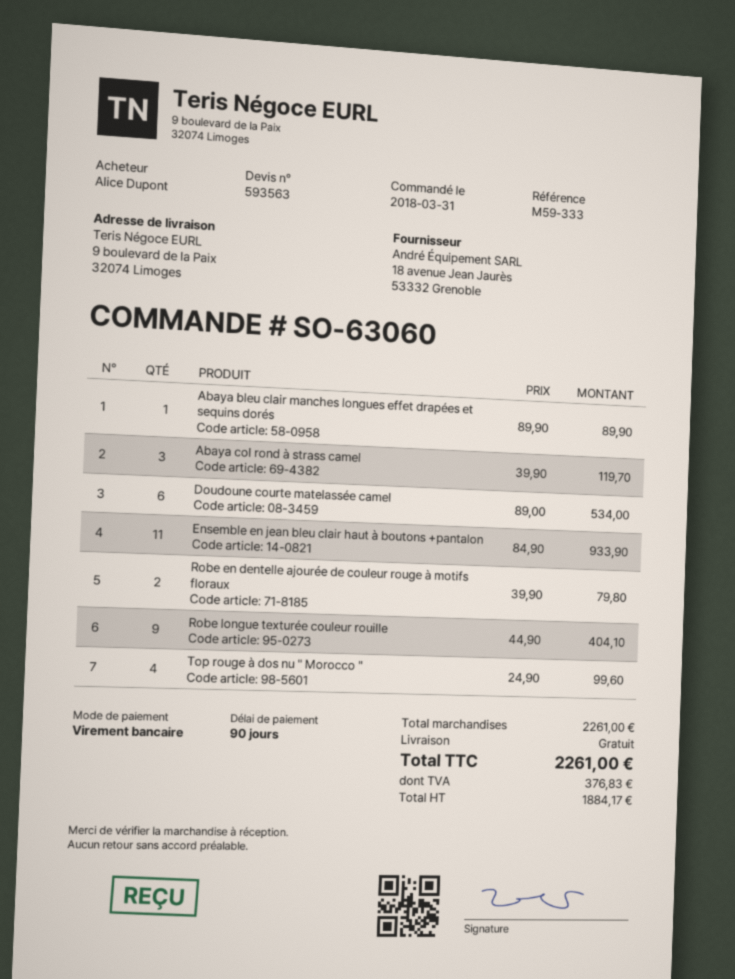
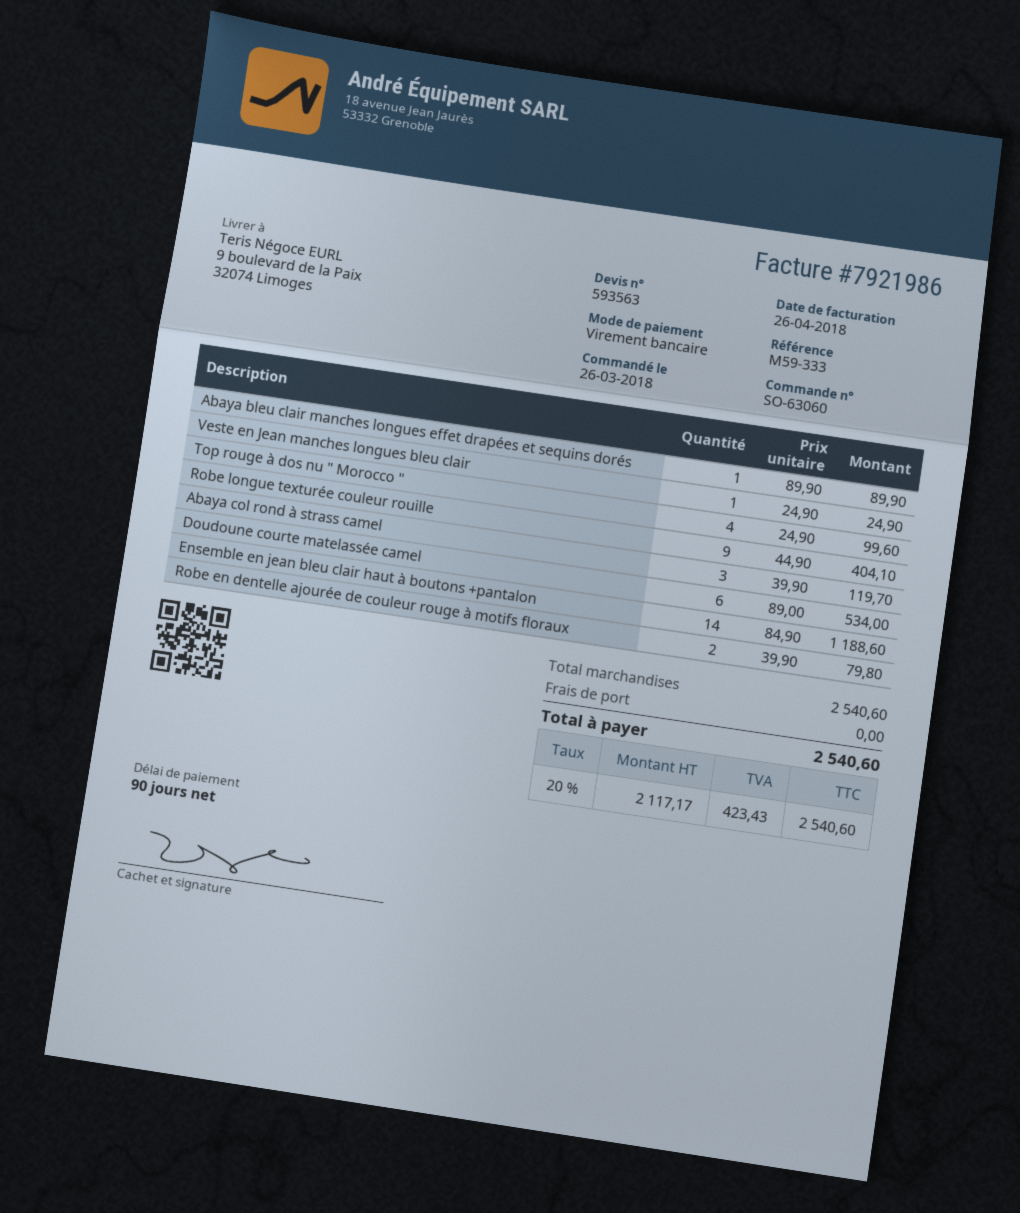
order date: 2018-03-31 -> 2018-03-26
Ensemble en jean bleu clair haut à boutons +pantalon: 11 x 84.90 = 933.90 -> 14 x 84.90 = 1188.60
Veste en Jean manches longues bleu clair: none -> 1 x 24.90 = 24.90
subtotal: 2261.00 -> 2540.60
net: 1884.17 -> 2117.17
tax: 376.83 -> 423.43
total: 2261.00 -> 2540.60

